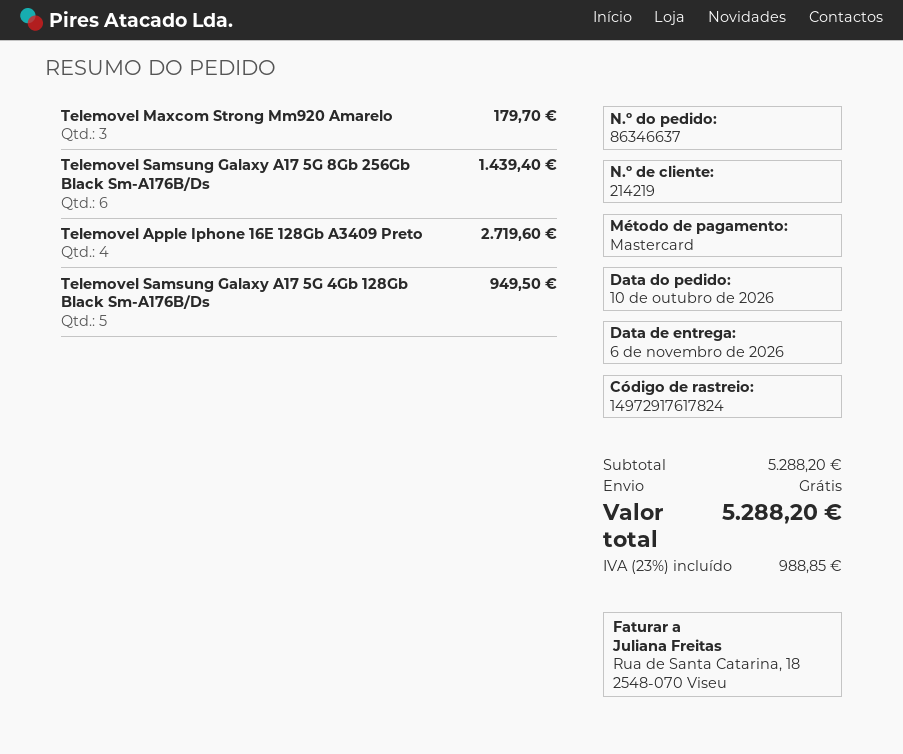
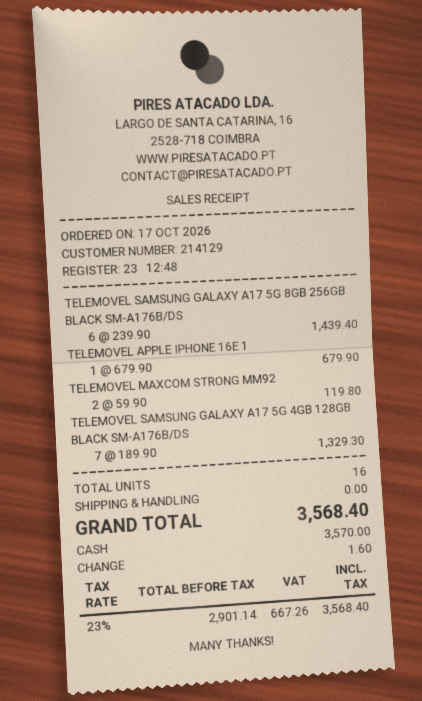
order date: 2026-10-10 -> 2026-10-17
customer number: 214219 -> 214129
payment method: Mastercard -> cash
Telemovel Maxcom Strong Mm920 Amarelo: 3 for 179.70 -> 2 for 119.80
Telemovel Apple Iphone 16E 128Gb A3409 Preto: 4 for 2719.60 -> 1 for 679.90
Telemovel Samsung Galaxy A17 5G 4Gb 128Gb Black Sm-A176B/Ds: 5 for 949.50 -> 7 for 1329.30
tax: 23% = 988.85 -> 23% = 667.26
total: 5288.20 -> 3568.40

